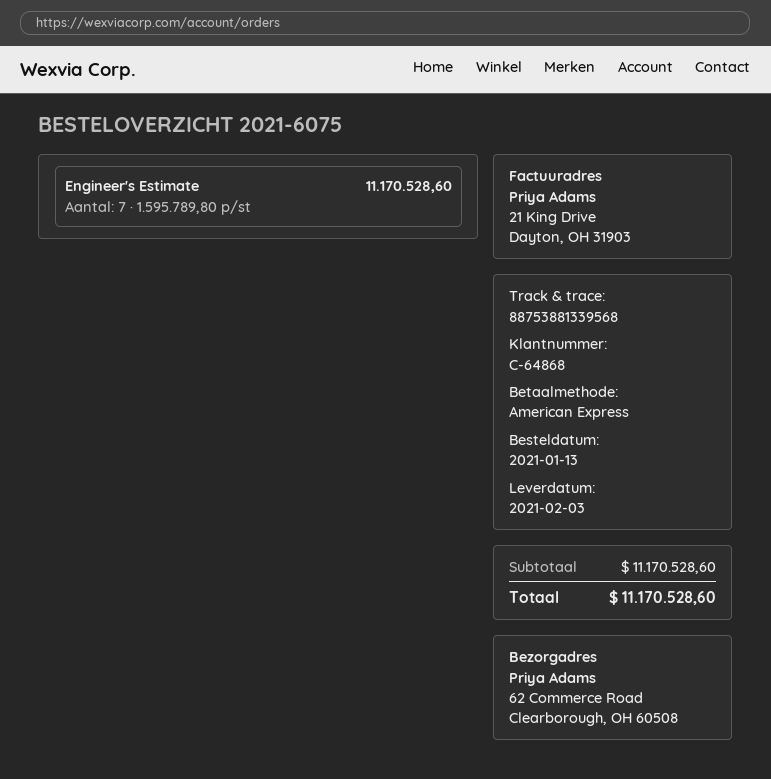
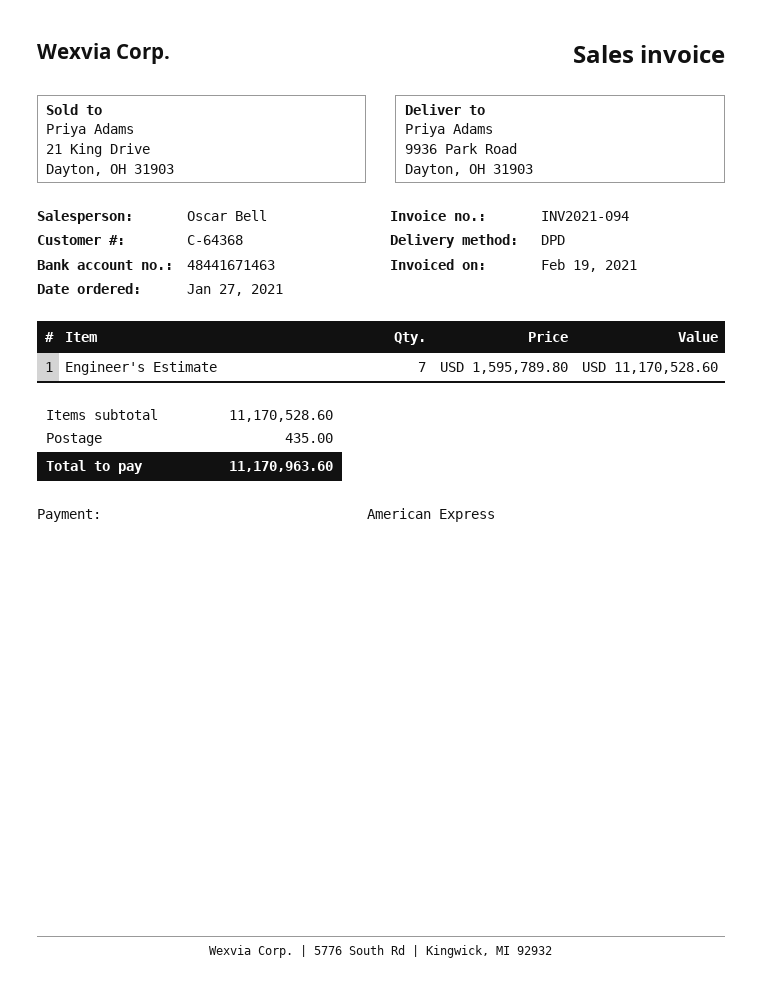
order date: 2021-01-13 -> 2021-01-27
customer number: C-64868 -> C-64368
ship to: 62 Commerce Road, Clearborough, OH 60508 -> 9936 Park Road, Dayton, OH 31903
shipping: none -> 435.00
total: 11170528.60 -> 11170963.60

